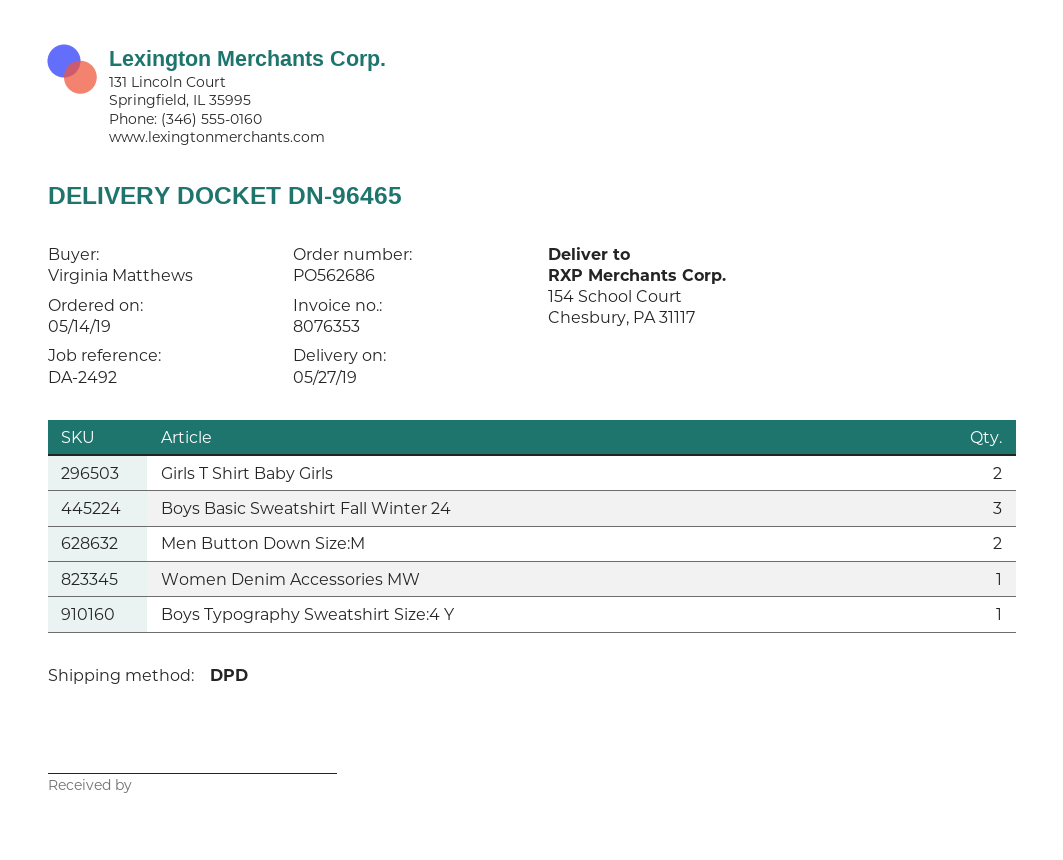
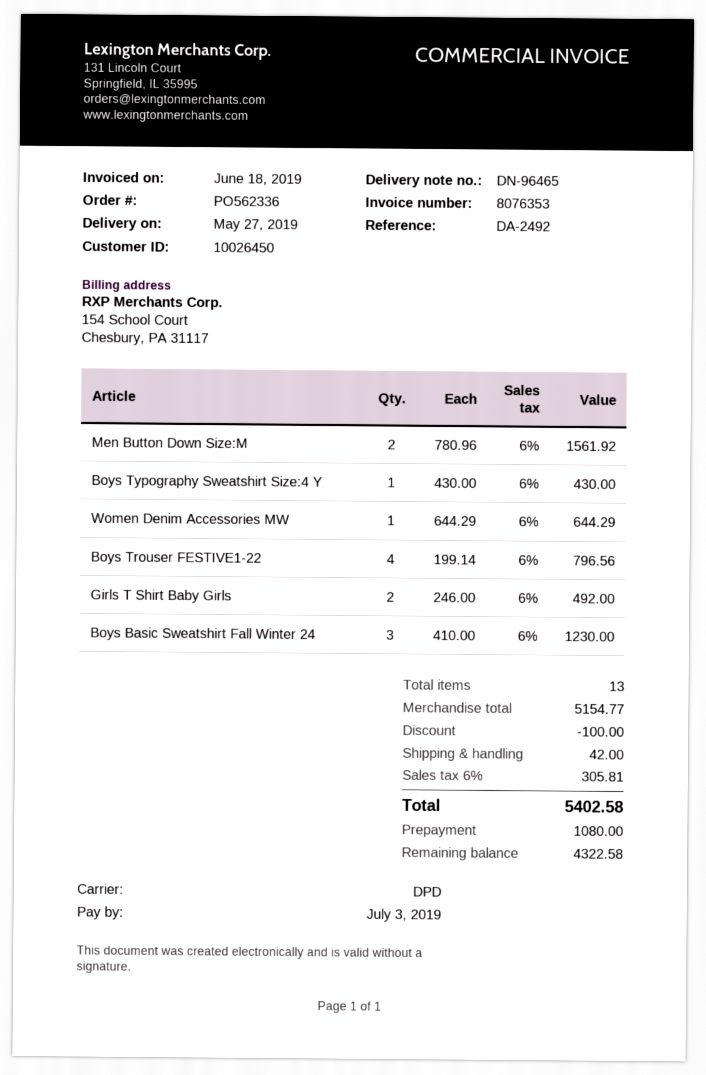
order number: PO562686 -> PO562336
Boys Trouser FESTIVE1-22: none -> 4

